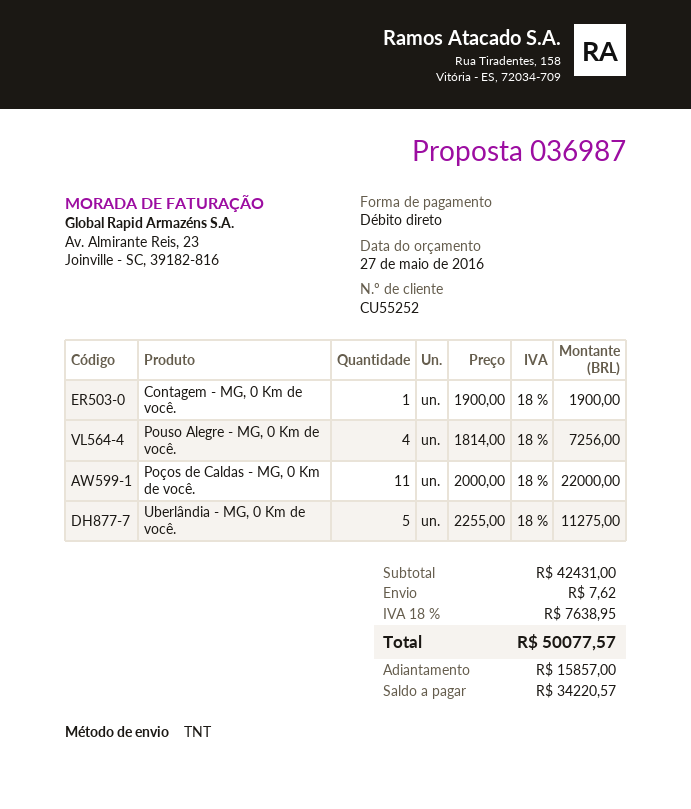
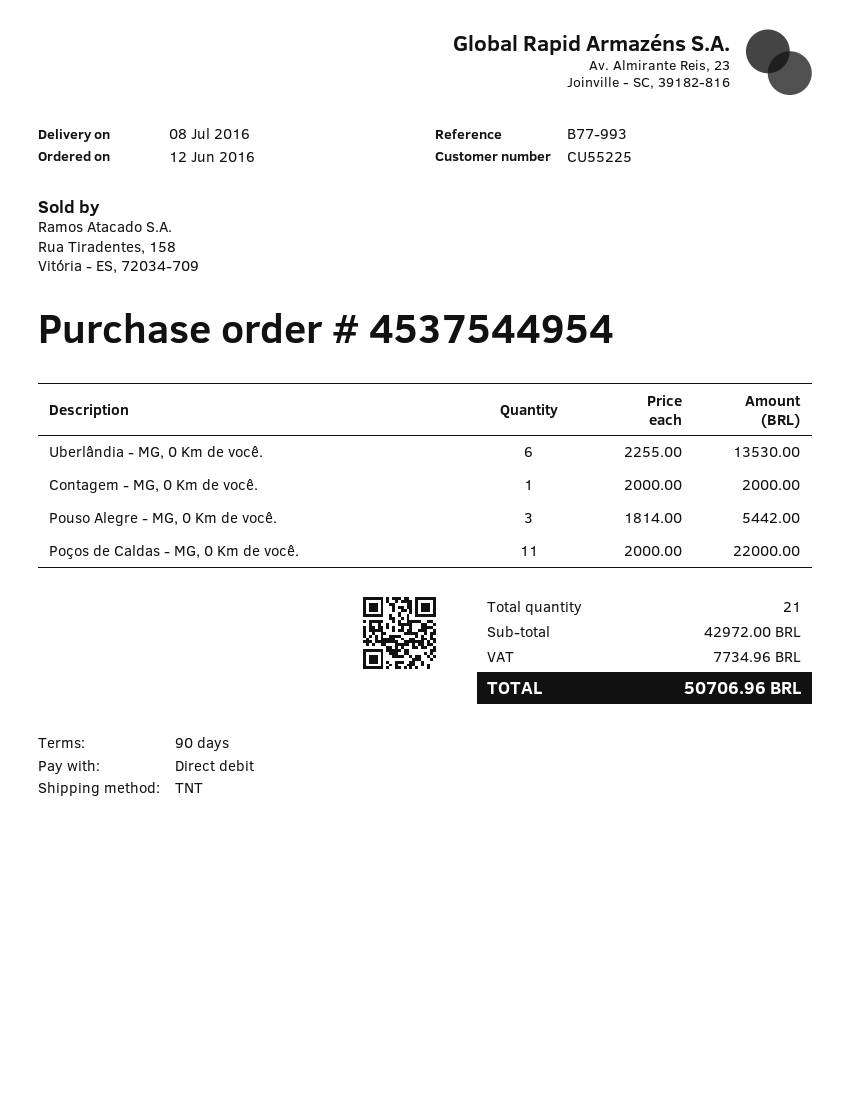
customer number: CU55252 -> CU55225
Contagem - MG, 0 Km de você.: 1 x 1900.00 = 1900.00 -> 1 x 2000.00 = 2000.00
Pouso Alegre - MG, 0 Km de você.: 4 x 1814.00 = 7256.00 -> 3 x 1814.00 = 5442.00
Uberlândia - MG, 0 Km de você.: 5 x 2255.00 = 11275.00 -> 6 x 2255.00 = 13530.00
subtotal: 42431.00 -> 42972.00
shipping: 7.62 -> none
tax: 7638.95 -> 7734.96
total: 50077.57 -> 50706.96

